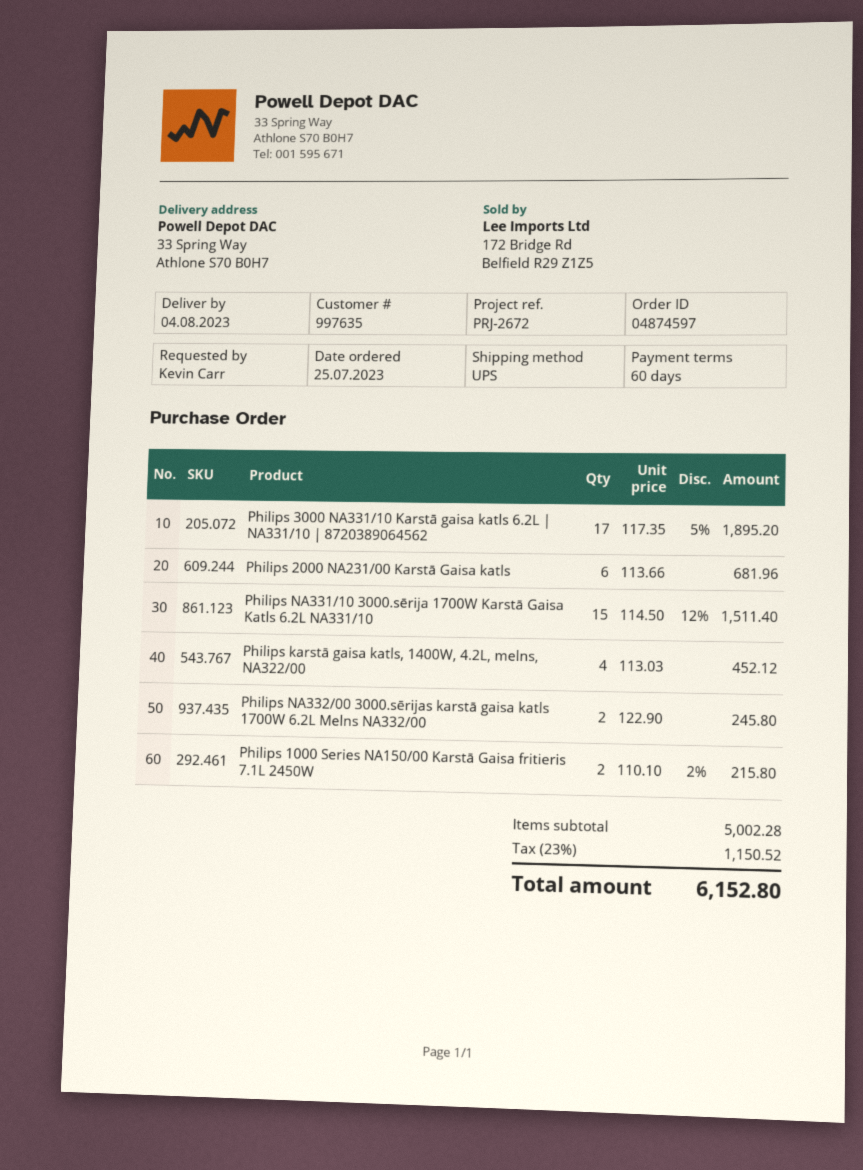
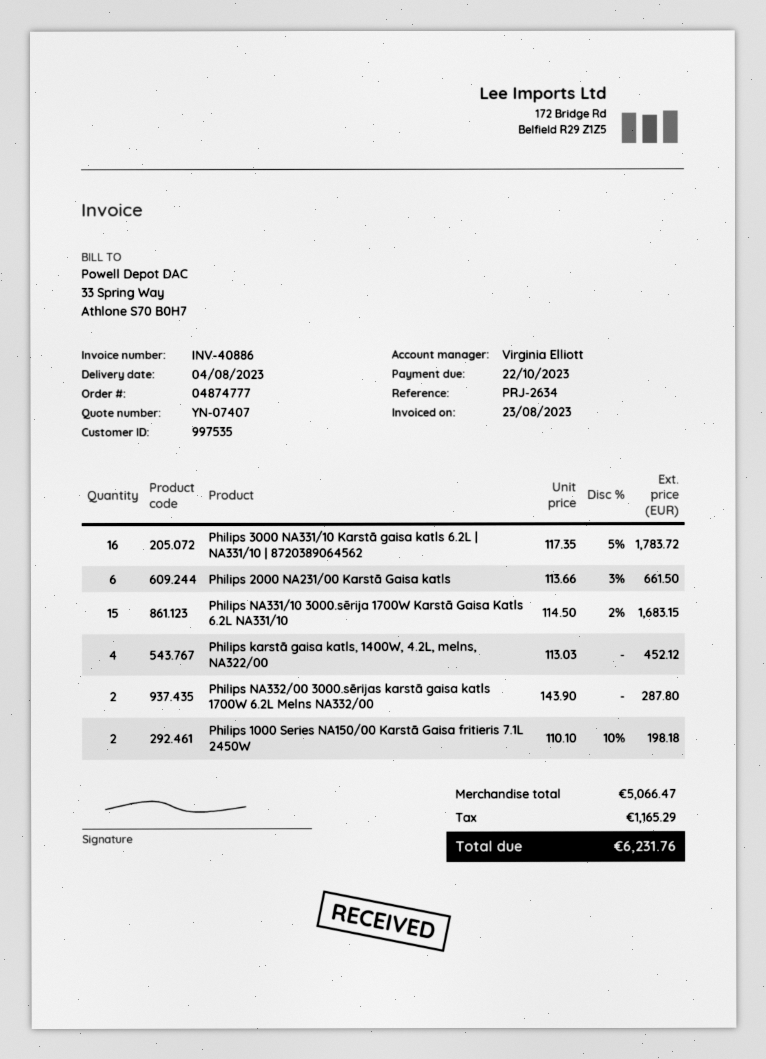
order number: 04874597 -> 04874777
customer number: 997635 -> 997535
reference: PRJ-2672 -> PRJ-2634
Philips 3000 NA331/10 Karstā gaisa katls 6.2L | NA331/10 | 8720389064562: 17 x 117.35 - 5% = 1895.20 -> 16 x 117.35 - 5% = 1783.72
Philips 2000 NA231/00 Karstā Gaisa katls: 6 x 113.66 = 681.96 -> 6 x 113.66 - 3% = 661.50
Philips NA331/10 3000.sērija 1700W Karstā Gaisa Katls 6.2L NA331/10: 15 x 114.50 - 12% = 1511.40 -> 15 x 114.50 - 2% = 1683.15
Philips NA332/00 3000.sērijas karstā gaisa katls 1700W 6.2L Melns NA332/00: 2 x 122.90 = 245.80 -> 2 x 143.90 = 287.80
Philips 1000 Series NA150/00 Karstā Gaisa fritieris 7.1L 2450W: 2 x 110.10 - 2% = 215.80 -> 2 x 110.10 - 10% = 198.18
subtotal: 5002.28 -> 5066.47
tax: 1150.52 -> 1165.29
total: 6152.80 -> 6231.76

